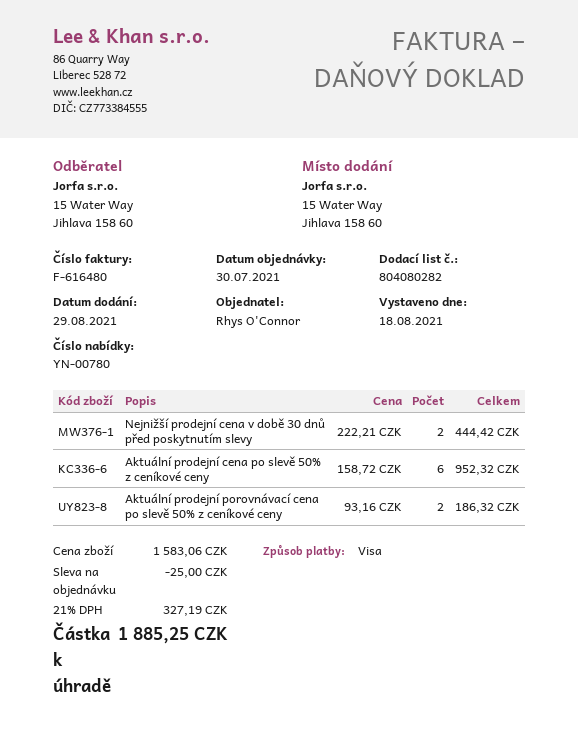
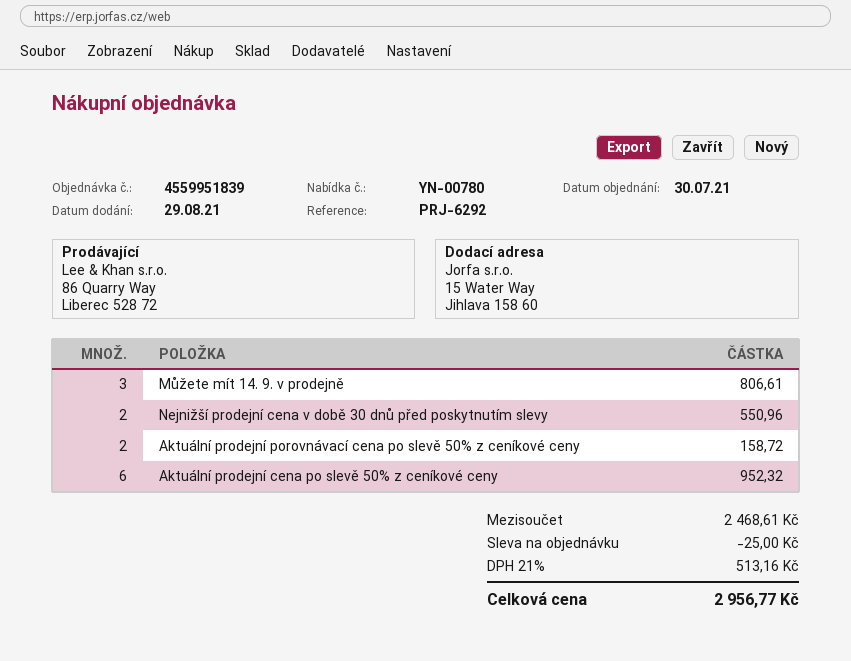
Nejnižší prodejní cena v době 30 dnů před poskytnutím slevy: 2 for 444.42 -> 2 for 550.96
Aktuální prodejní porovnávací cena po slevě 50% z ceníkové ceny: 2 for 186.32 -> 2 for 158.72
Můžete mít 14. 9. v prodejně: none -> 3 for 806.61
subtotal: 1583.06 -> 2468.61
tax: 21% = 327.19 -> 21% = 513.16
total: 1885.25 -> 2956.77

